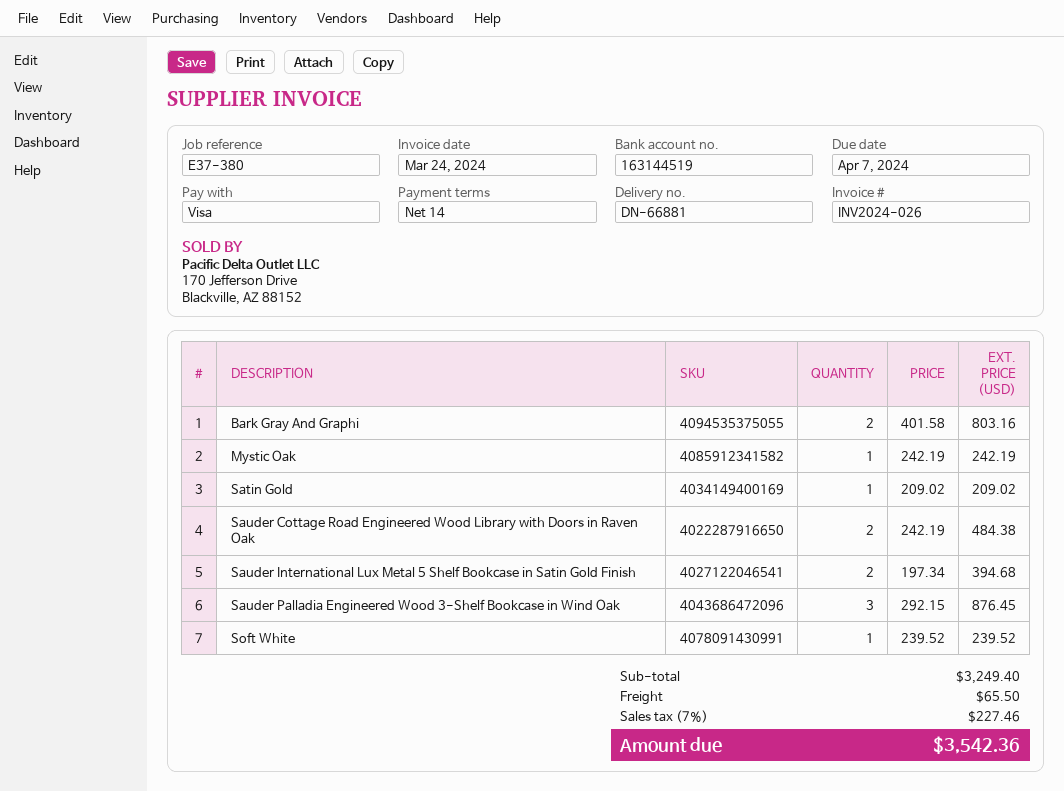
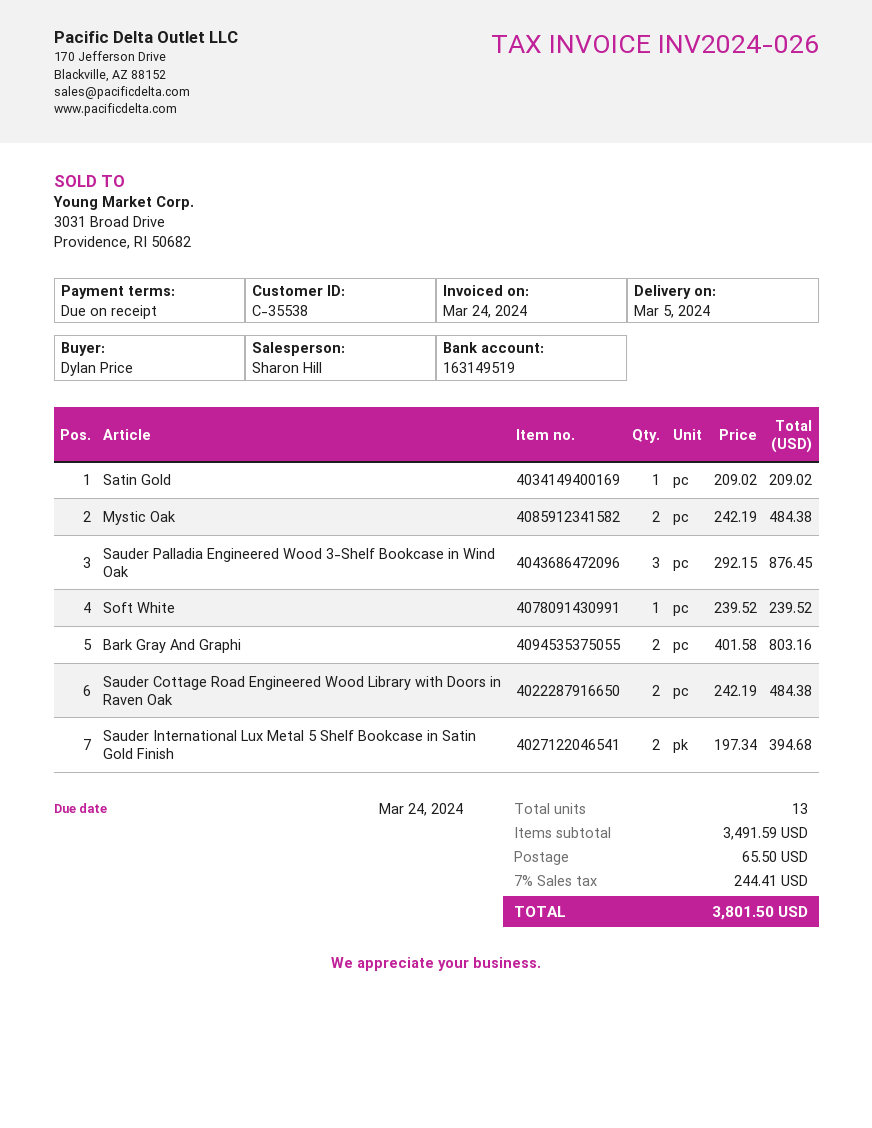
payment terms: 14 days -> on receipt
due date: 2024-04-07 -> 2024-03-24
bank account: 163144519 -> 163149519
Mystic Oak: 1 x 242.19 = 242.19 -> 2 x 242.19 = 484.38
subtotal: 3249.40 -> 3491.59
tax: 7% = 227.46 -> 7% = 244.41
total: 3542.36 -> 3801.50

